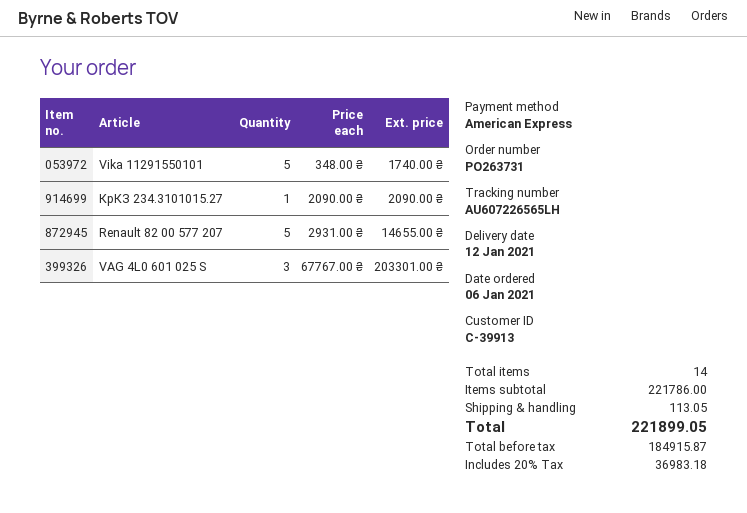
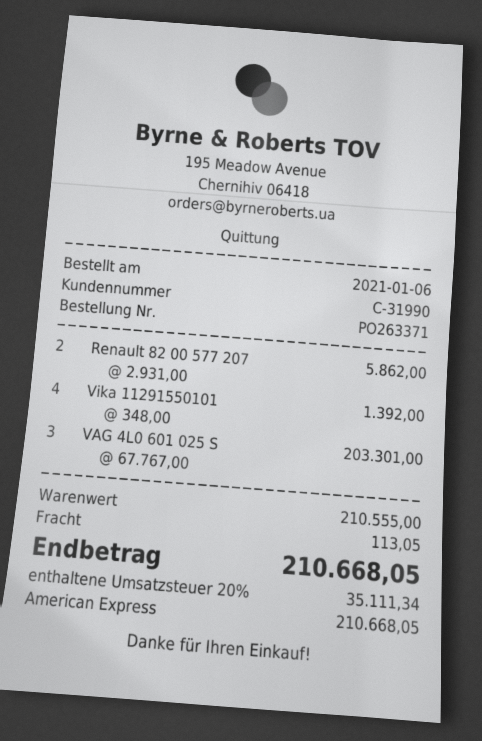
order number: PO263731 -> PO263371
customer number: C-39913 -> C-31990
Vika 11291550101: 5 x 348.00 = 1740.00 -> 4 x 348.00 = 1392.00
КрКЗ 234.3101015.27: 1 x 2090.00 = 2090.00 -> none
Renault 82 00 577 207: 5 x 2931.00 = 14655.00 -> 2 x 2931.00 = 5862.00
subtotal: 221786.00 -> 210555.00
tax: 20% = 36983.18 -> 20% = 35111.34
total: 221899.05 -> 210668.05

